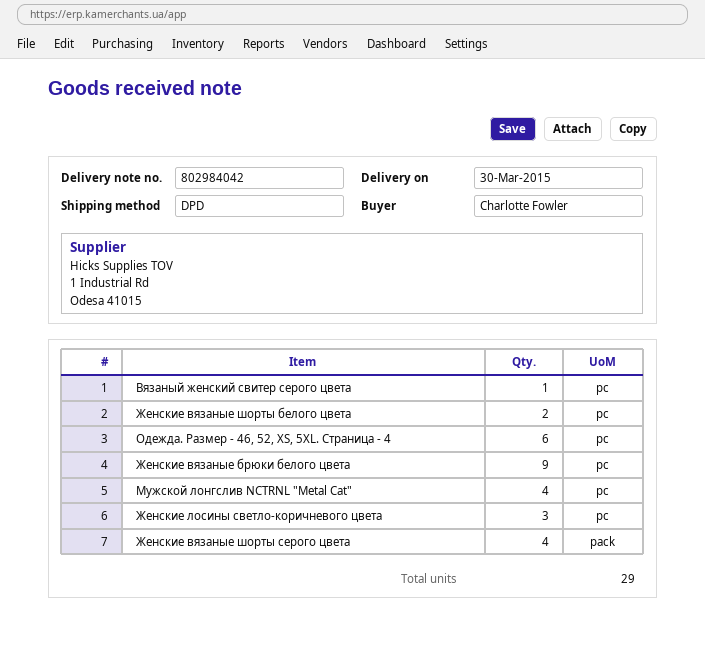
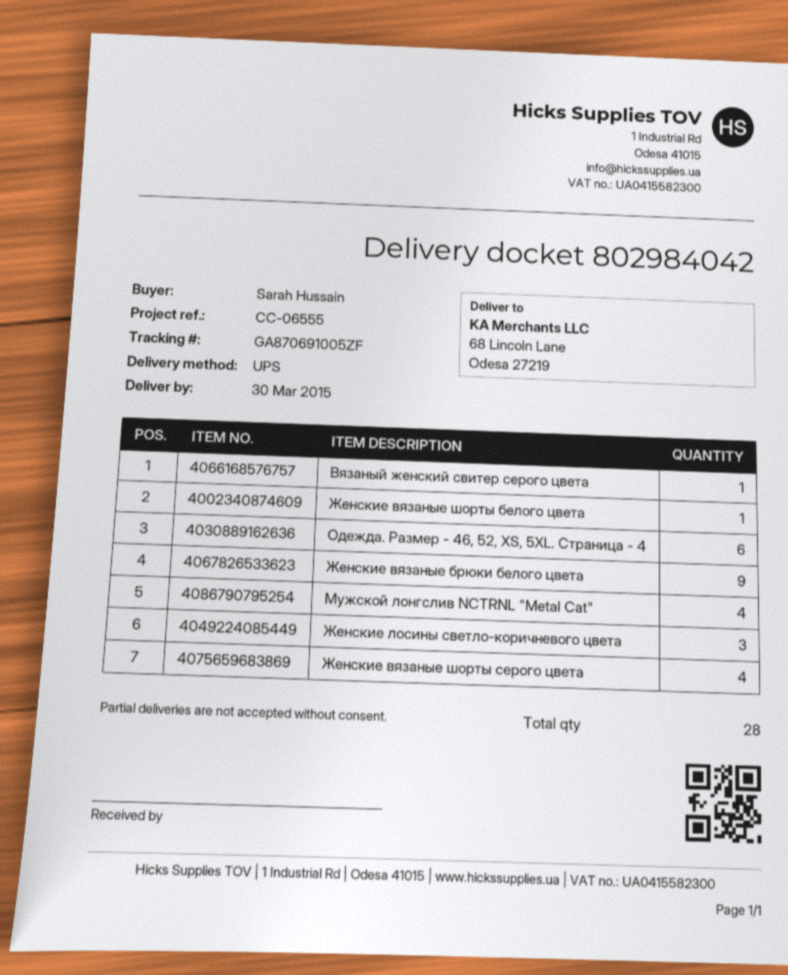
ordered by: Charlotte Fowler -> Sarah Hussain
shipping method: DPD -> UPS
Женские вязаные шорты белого цвета: 2 -> 1
total quantity: 29 -> 28

